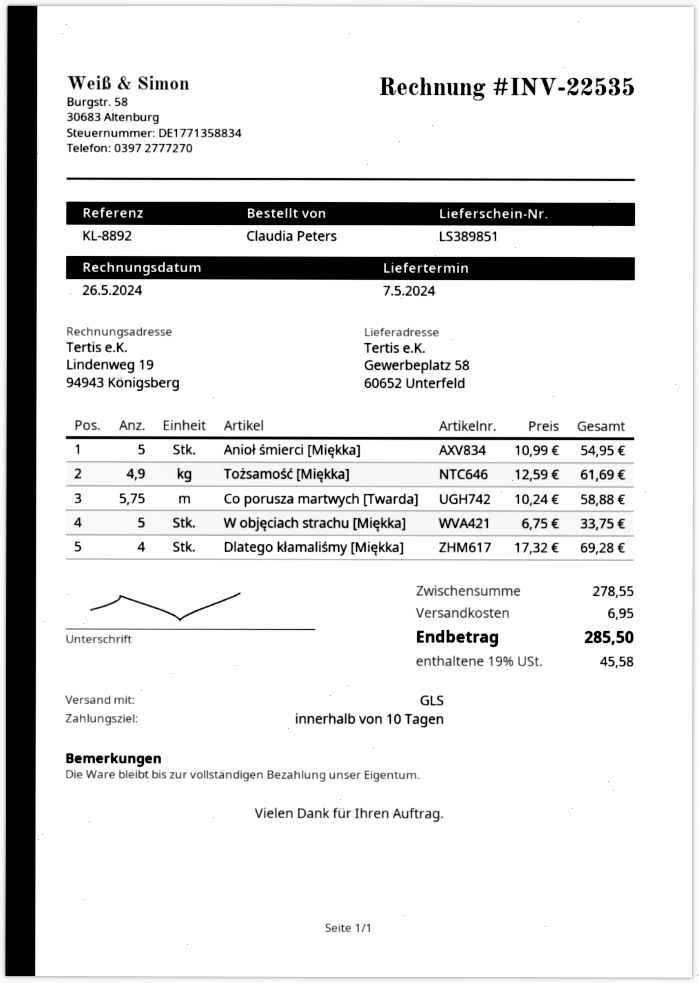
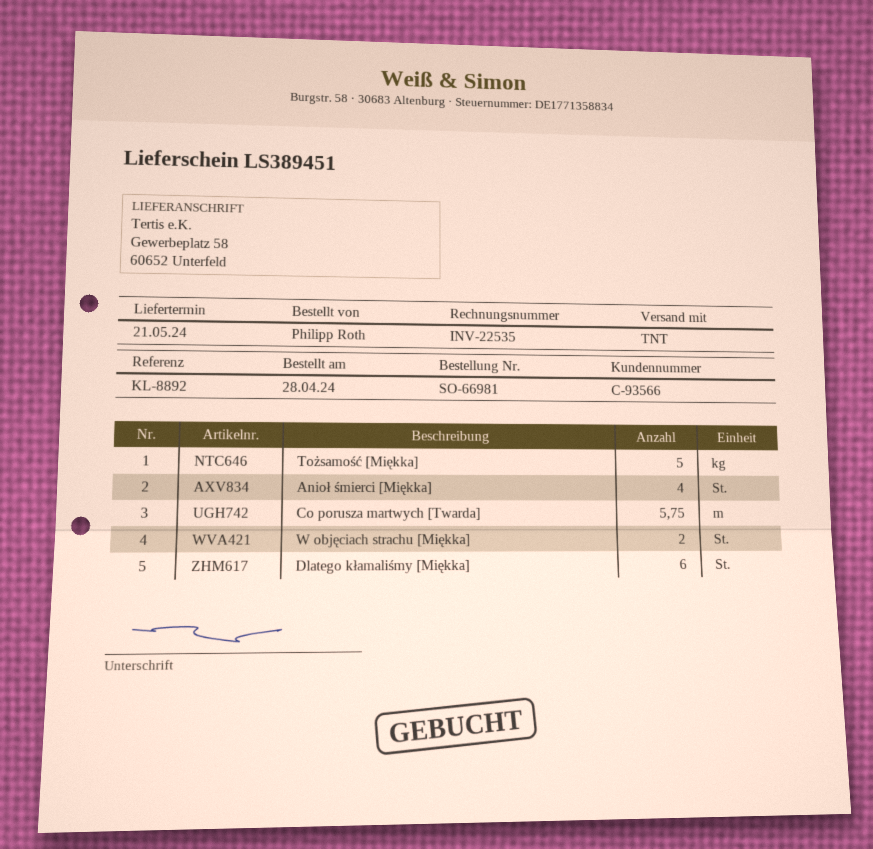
delivery note number: LS389851 -> LS389451
delivery date: 2024-05-07 -> 2024-05-21
ordered by: Claudia Peters -> Philipp Roth
shipping method: GLS -> TNT
Anioł śmierci [Miękka]: 5 -> 4
Tożsamość [Miękka]: 4.9 -> 5
W objęciach strachu [Miękka]: 5 -> 2
Dlatego kłamaliśmy [Miękka]: 4 -> 6

